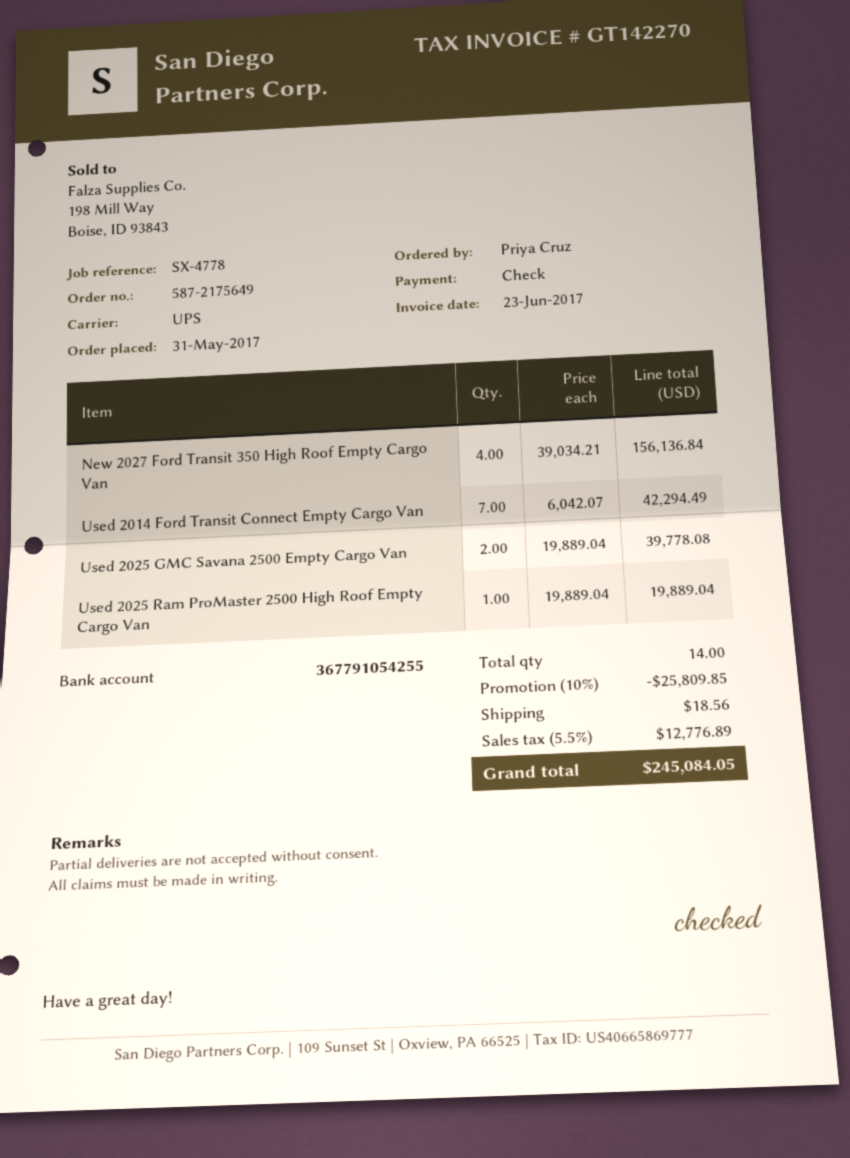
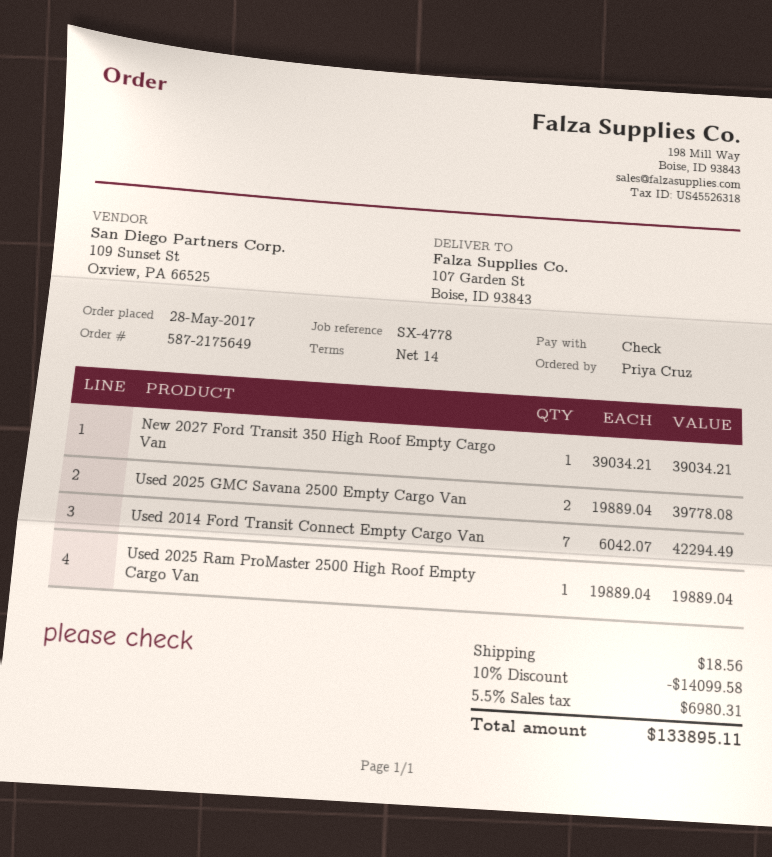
order date: 2017-05-31 -> 2017-05-28
New 2027 Ford Transit 350 High Roof Empty Cargo Van: 4 x 39034.21 = 156136.84 -> 1 x 39034.21 = 39034.21
discount: 10% = 25809.85 -> 10% = 14099.58
tax: 5.5% = 12776.89 -> 5.5% = 6980.31
total: 245084.05 -> 133895.11

